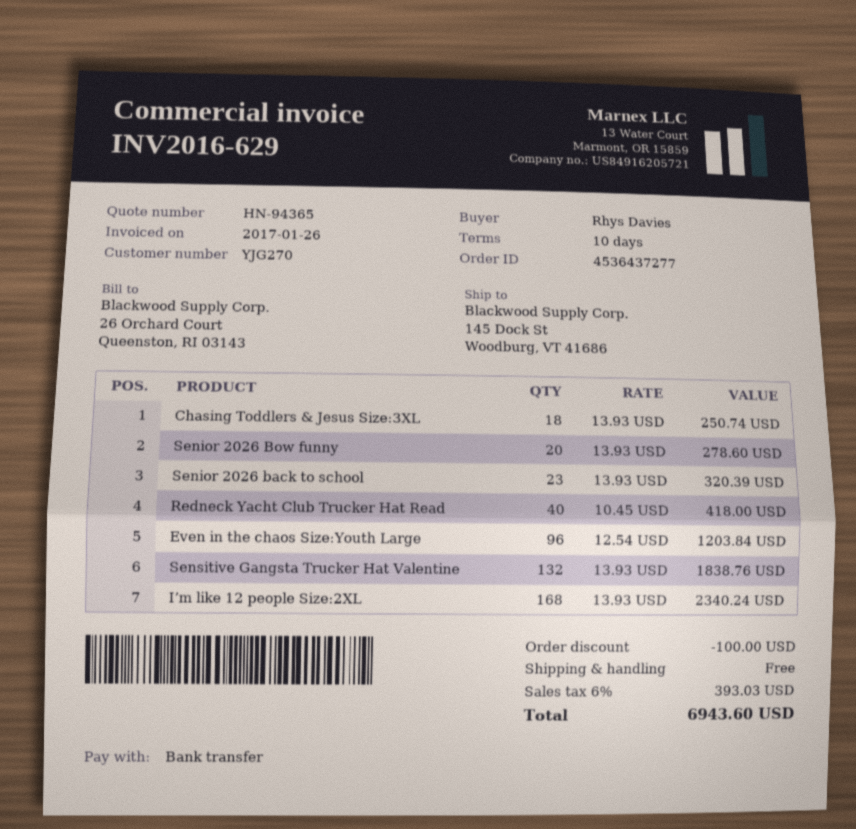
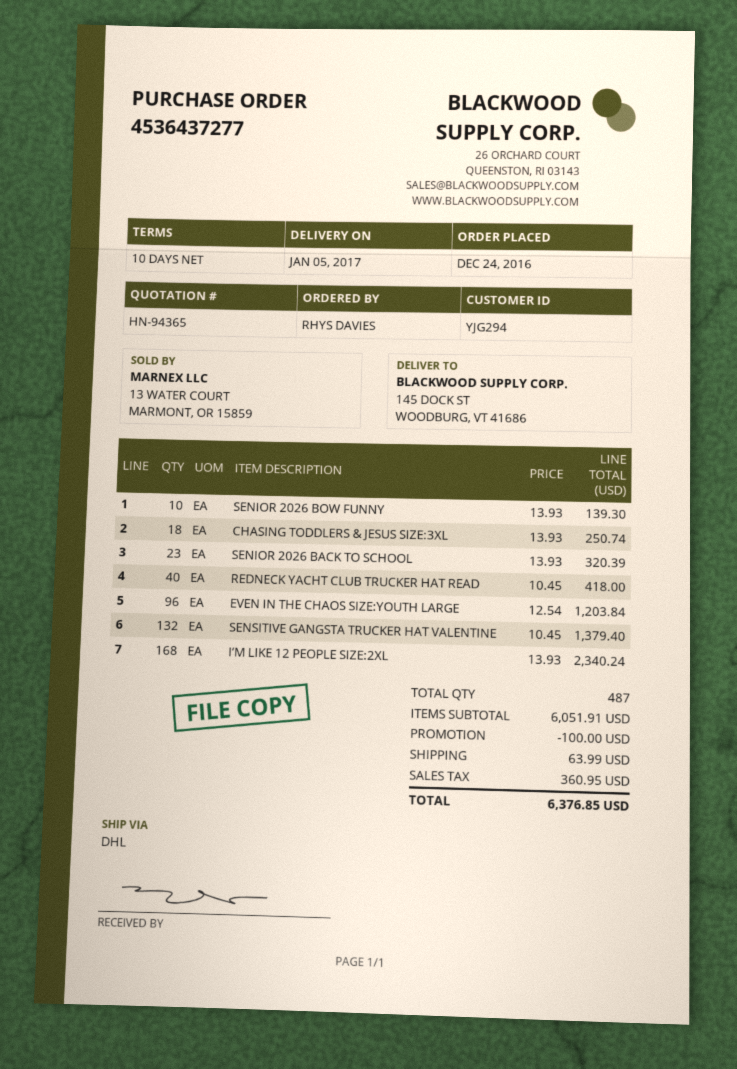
customer number: YJG270 -> YJG294
Senior 2026 Bow funny: 20 x 13.93 = 278.60 -> 10 x 13.93 = 139.30
Sensitive Gangsta Trucker Hat Valentine: 132 x 13.93 = 1838.76 -> 132 x 10.45 = 1379.40
shipping: 0.00 -> 63.99
tax: 393.03 -> 360.95
total: 6943.60 -> 6376.85

